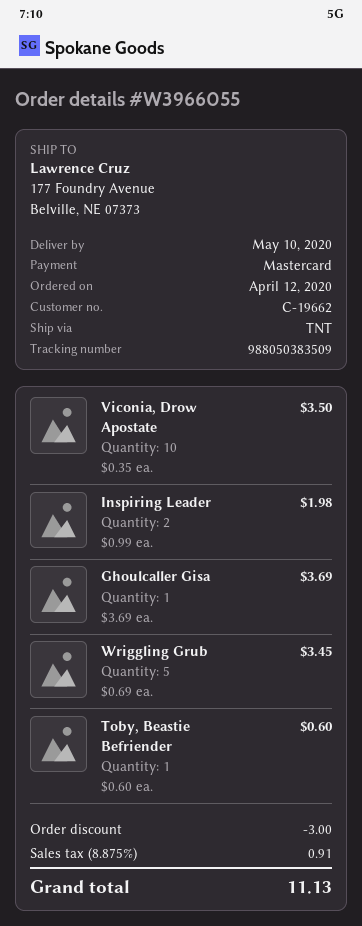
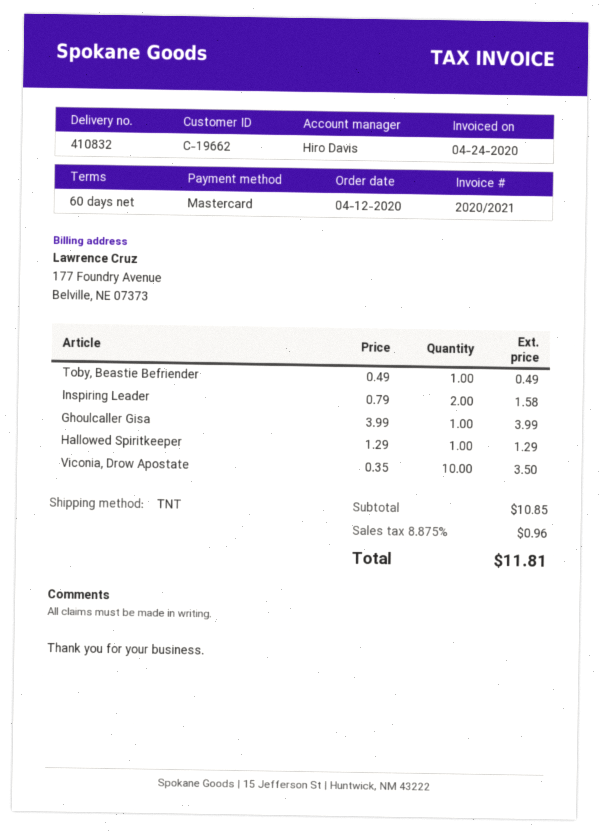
Inspiring Leader: 2 x 0.99 = 1.98 -> 2 x 0.79 = 1.58
Ghoulcaller Gisa: 1 x 3.69 = 3.69 -> 1 x 3.99 = 3.99
Wriggling Grub: 5 x 0.69 = 3.45 -> none
Toby, Beastie Befriender: 1 x 0.60 = 0.60 -> 1 x 0.49 = 0.49
Hallowed Spiritkeeper: none -> 1 x 1.29 = 1.29
discount: 3.00 -> none
tax: 8.875% = 0.91 -> 8.875% = 0.96
total: 11.13 -> 11.81

